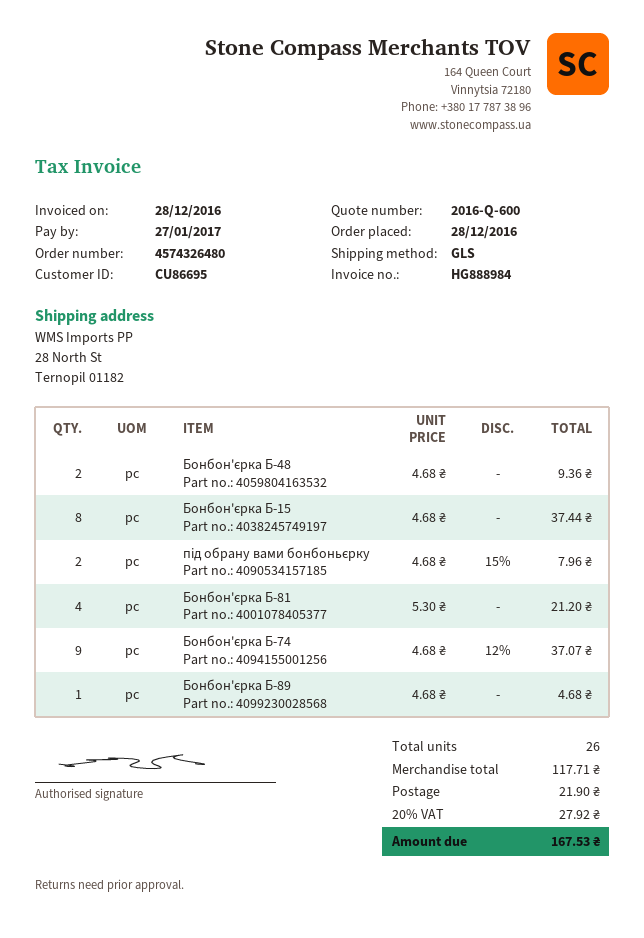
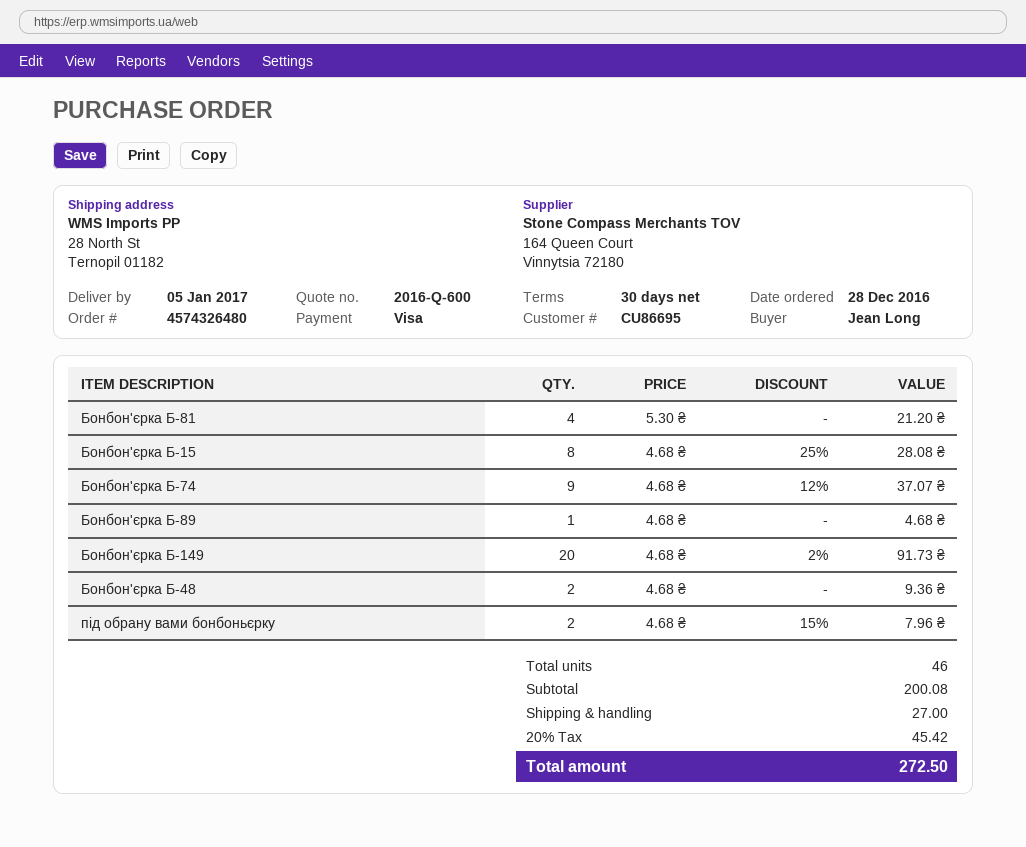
Бонбон'єрка Б-15: 8 x 4.68 = 37.44 -> 8 x 4.68 - 25% = 28.08
Бонбон'єрка Б-149: none -> 20 x 4.68 - 2% = 91.73
total quantity: 26 -> 46
subtotal: 117.71 -> 200.08
shipping: 21.90 -> 27.00
tax: 20% = 27.92 -> 20% = 45.42
total: 167.53 -> 272.50

